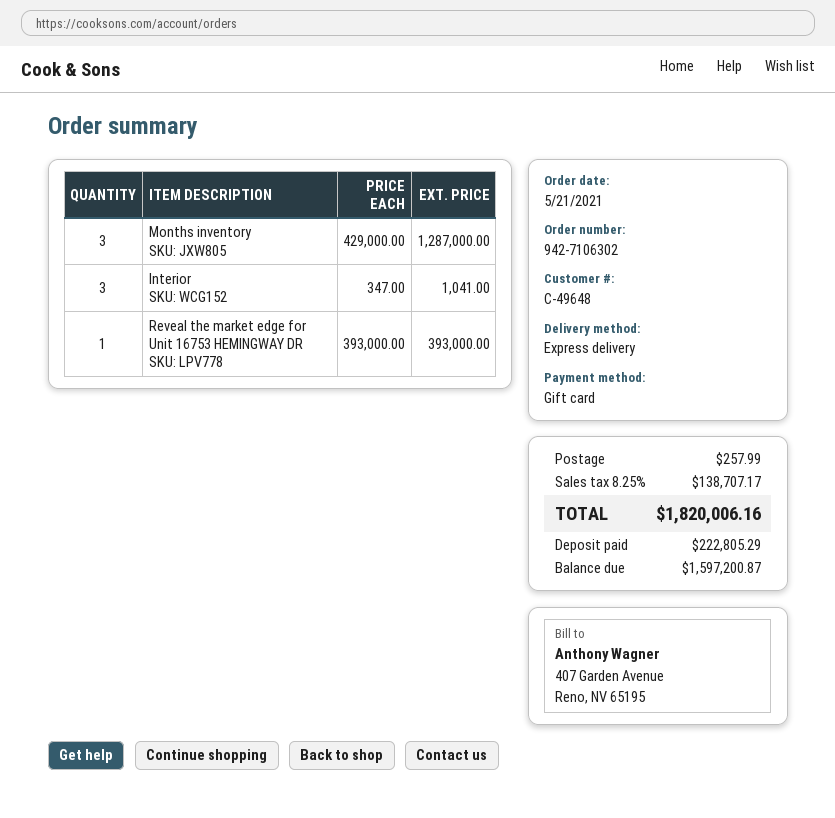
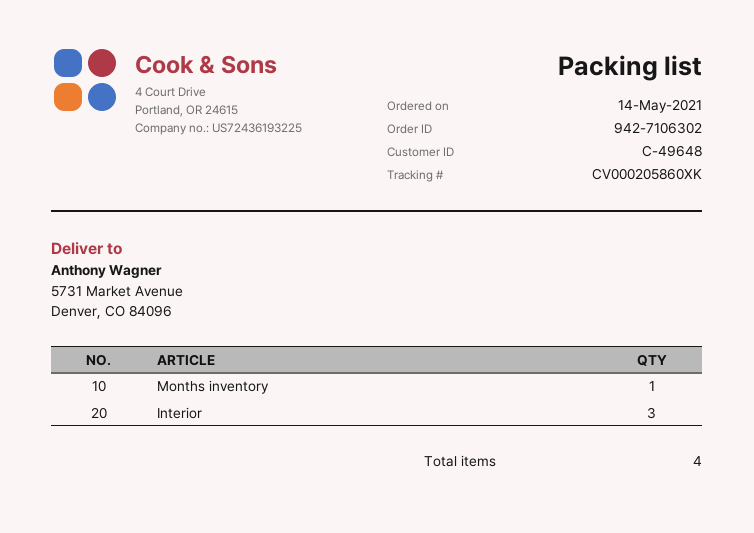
order date: 2021-05-21 -> 2021-05-14
Months inventory: 3 -> 1
Reveal the market edge for Unit 16753 HEMINGWAY DR: 1 -> none

